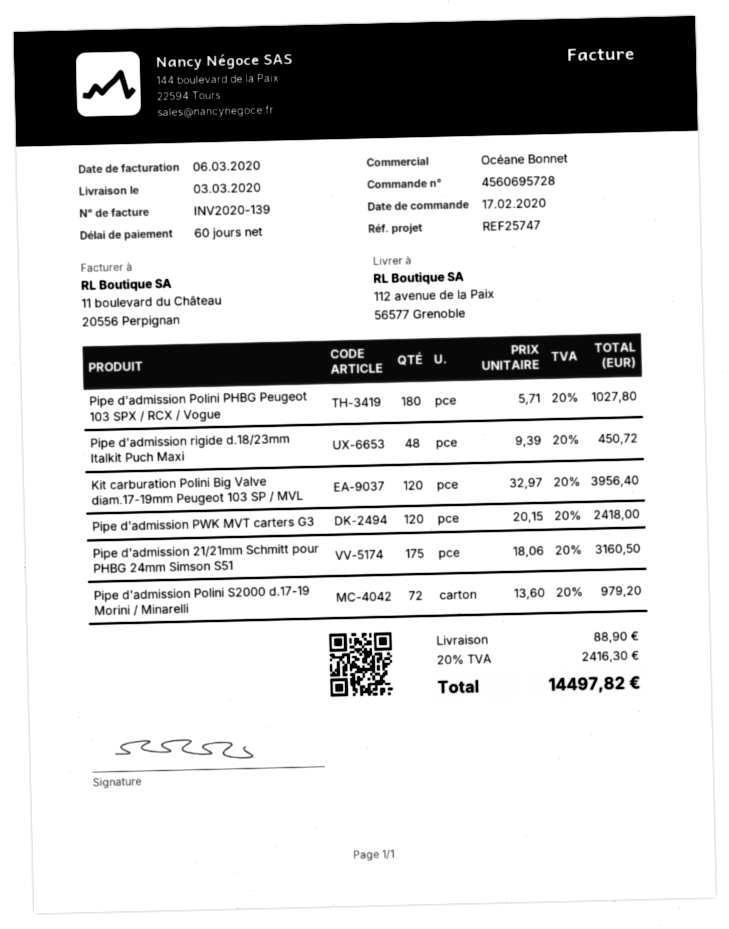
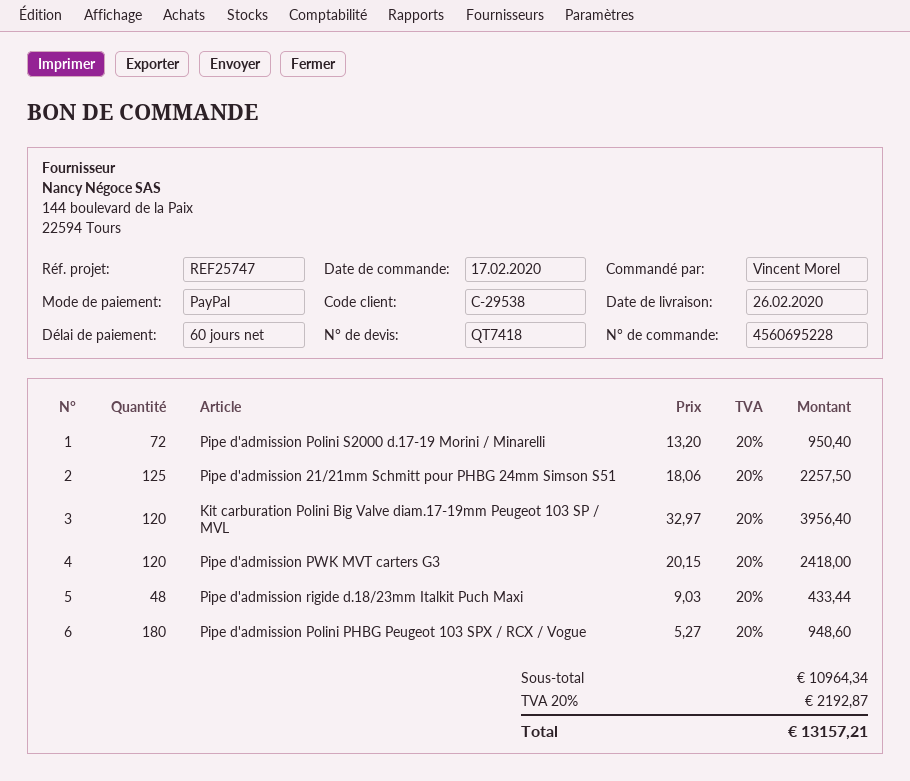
order number: 4560695728 -> 4560695228
delivery date: 2020-03-03 -> 2020-02-26
Pipe d'admission Polini PHBG Peugeot 103 SPX / RCX / Vogue: 180 x 5.71 = 1027.80 -> 180 x 5.27 = 948.60
Pipe d'admission rigide d.18/23mm Italkit Puch Maxi: 48 x 9.39 = 450.72 -> 48 x 9.03 = 433.44
Pipe d'admission 21/21mm Schmitt pour PHBG 24mm Simson S51: 175 x 18.06 = 3160.50 -> 125 x 18.06 = 2257.50
Pipe d'admission Polini S2000 d.17-19 Morini / Minarelli: 72 x 13.60 = 979.20 -> 72 x 13.20 = 950.40
shipping: 88.90 -> none
tax: 20% = 2416.30 -> 20% = 2192.87
total: 14497.82 -> 13157.21

